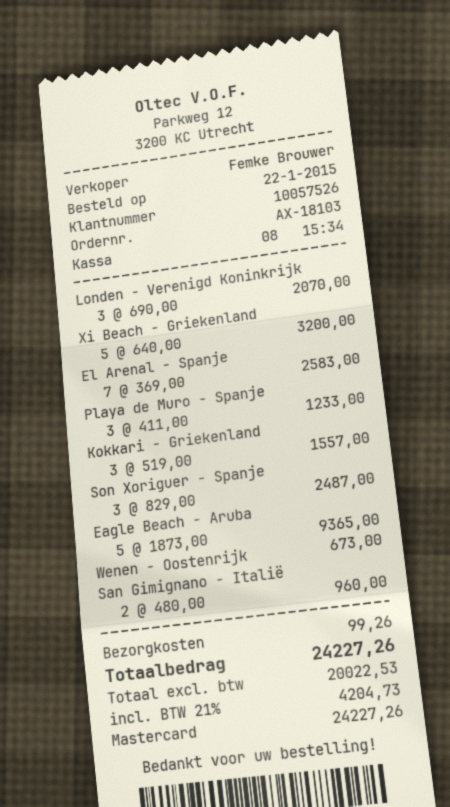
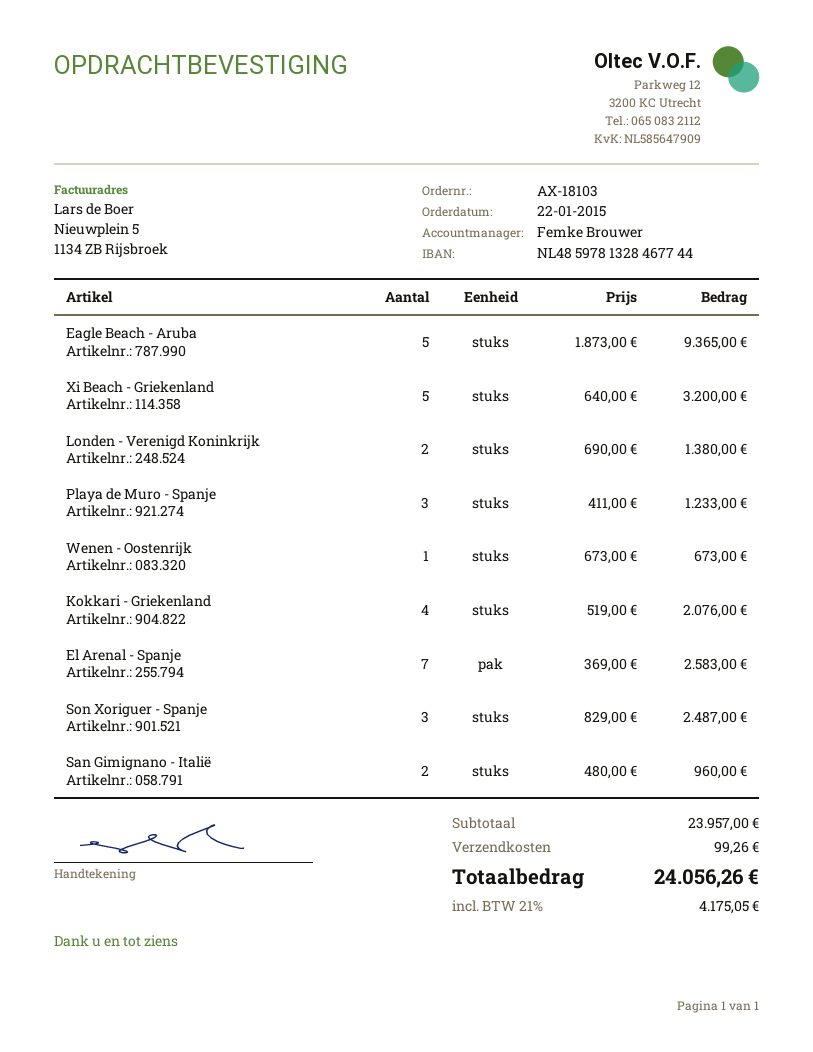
Londen - Verenigd Koninkrijk: 3 x 690.00 = 2070.00 -> 2 x 690.00 = 1380.00
Kokkari - Griekenland: 3 x 519.00 = 1557.00 -> 4 x 519.00 = 2076.00
tax: 21% = 4204.73 -> 21% = 4175.05
total: 24227.26 -> 24056.26

